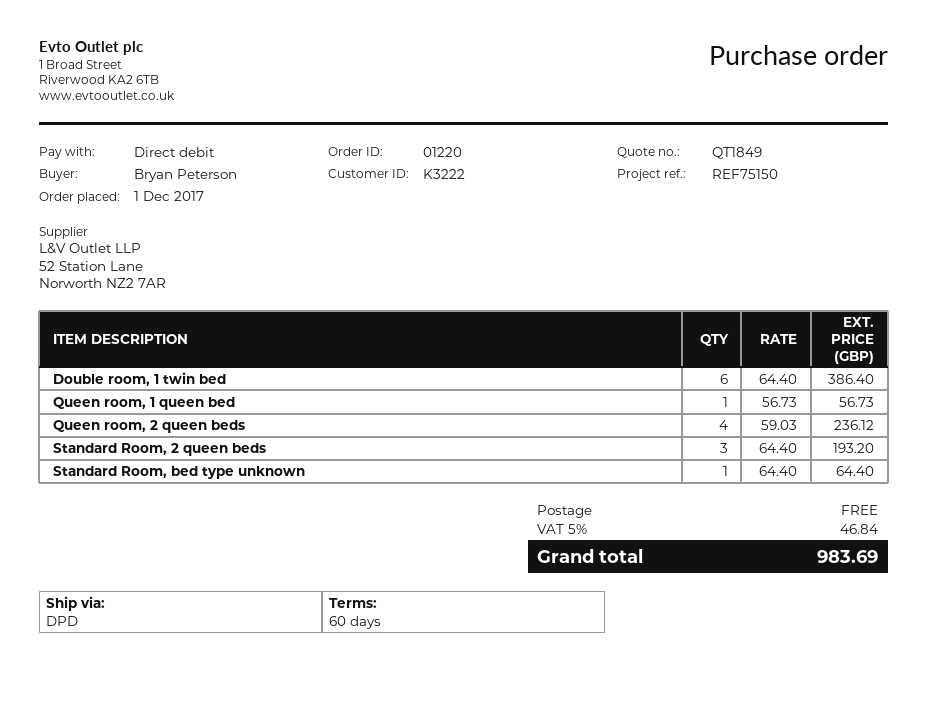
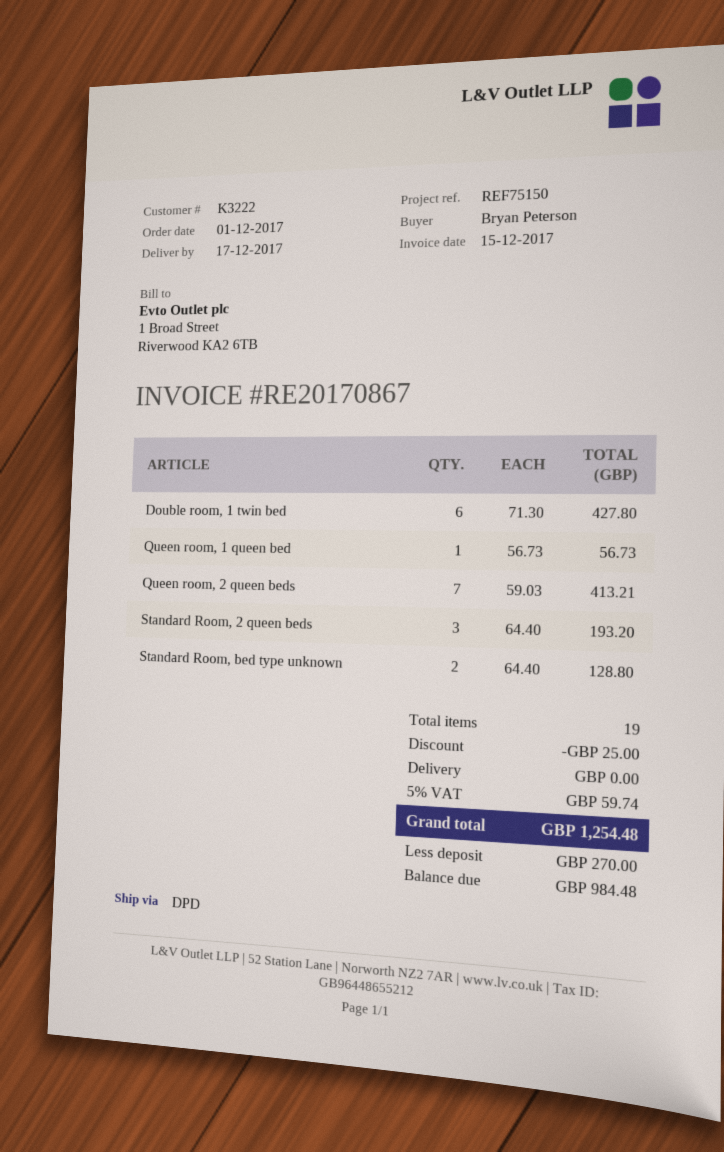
Double room, 1 twin bed: 6 x 64.40 = 386.40 -> 6 x 71.30 = 427.80
Queen room, 2 queen beds: 4 x 59.03 = 236.12 -> 7 x 59.03 = 413.21
Standard Room, bed type unknown: 1 x 64.40 = 64.40 -> 2 x 64.40 = 128.80
discount: none -> 25.00
tax: 5% = 46.84 -> 5% = 59.74
total: 983.69 -> 1254.48

